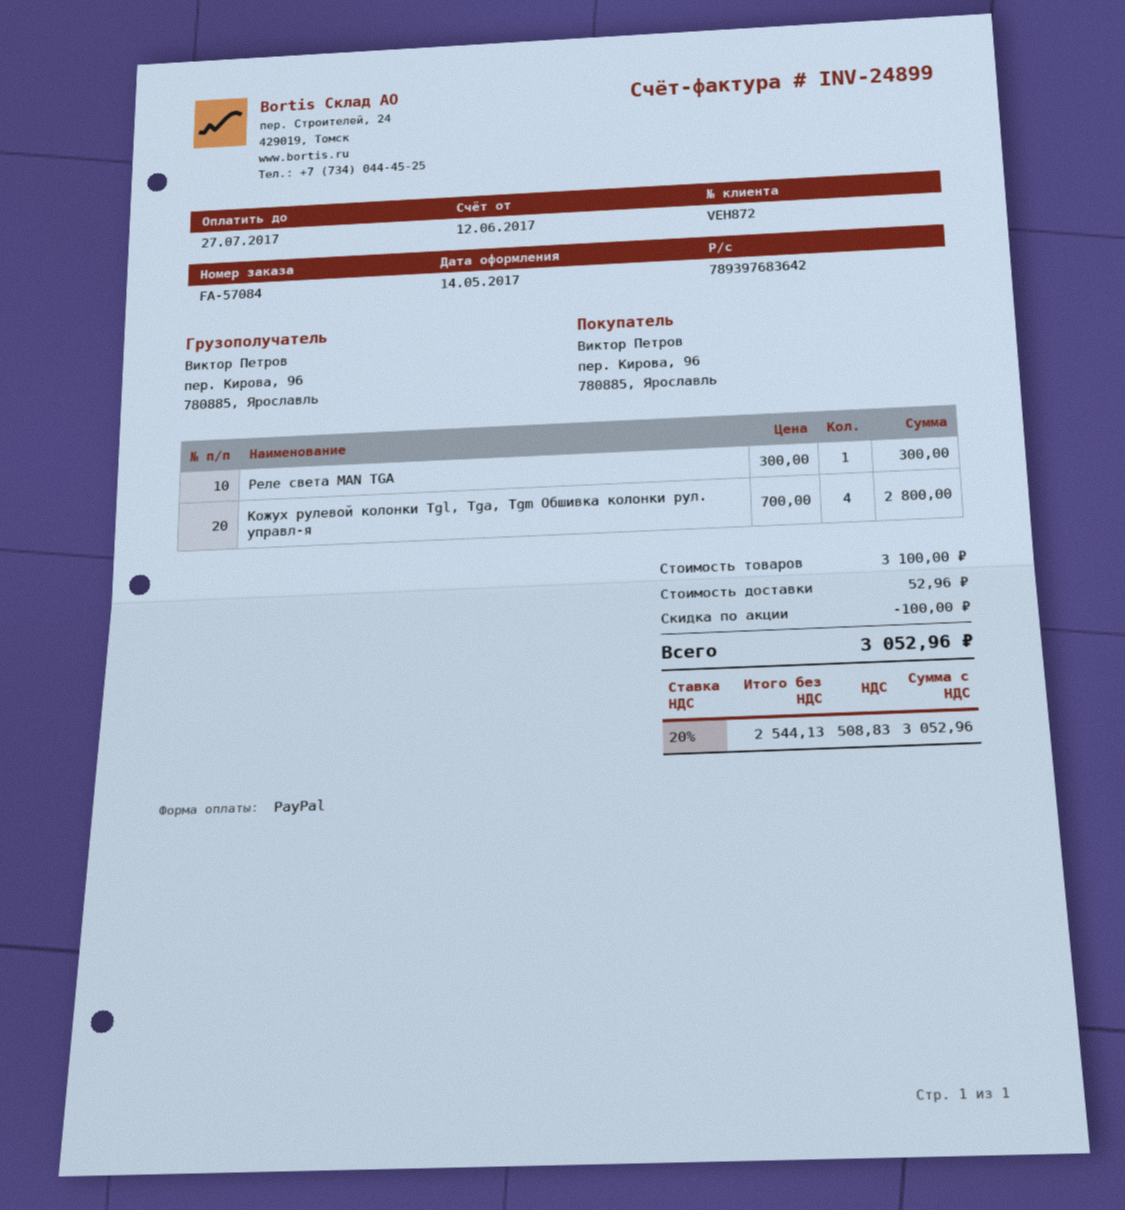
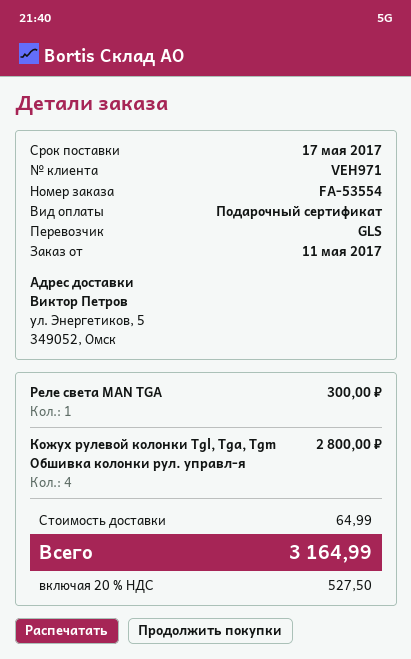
order number: FA-57084 -> FA-53554
order date: 2017-05-14 -> 2017-05-11
customer number: VEH872 -> VEH971
payment method: PayPal -> gift card
ship to: пер. Кирова, 96, 780885, Ярославль -> ул. Энергетиков, 5, 349052, Омск
discount: 100.00 -> none
shipping: 52.96 -> 64.99
tax: 20% = 508.83 -> 20% = 527.50
total: 3052.96 -> 3164.99

